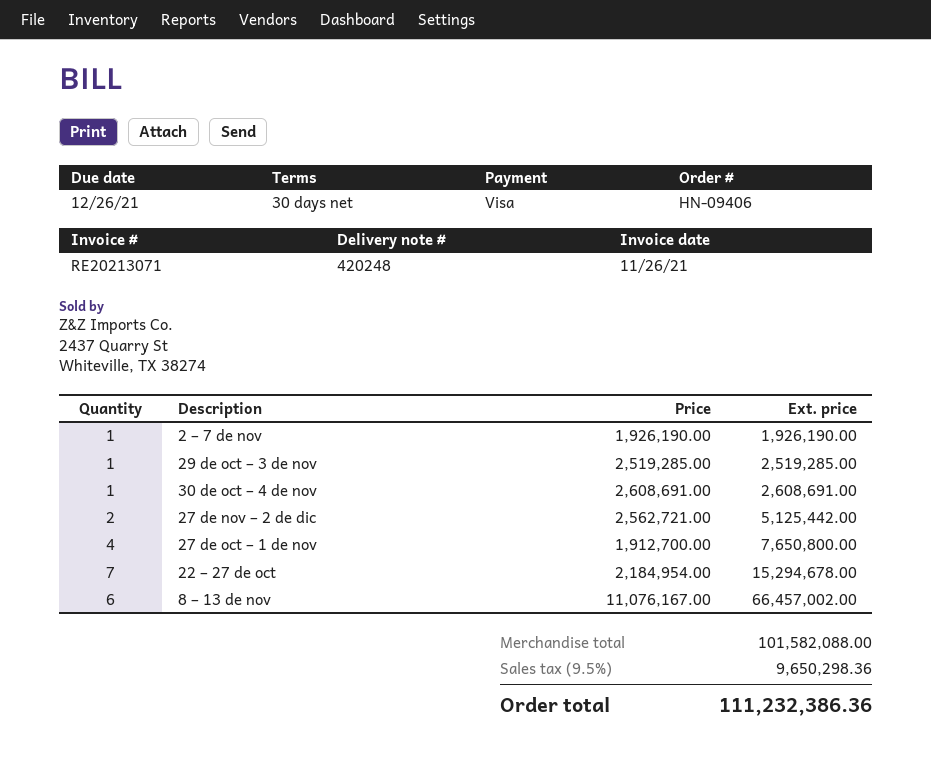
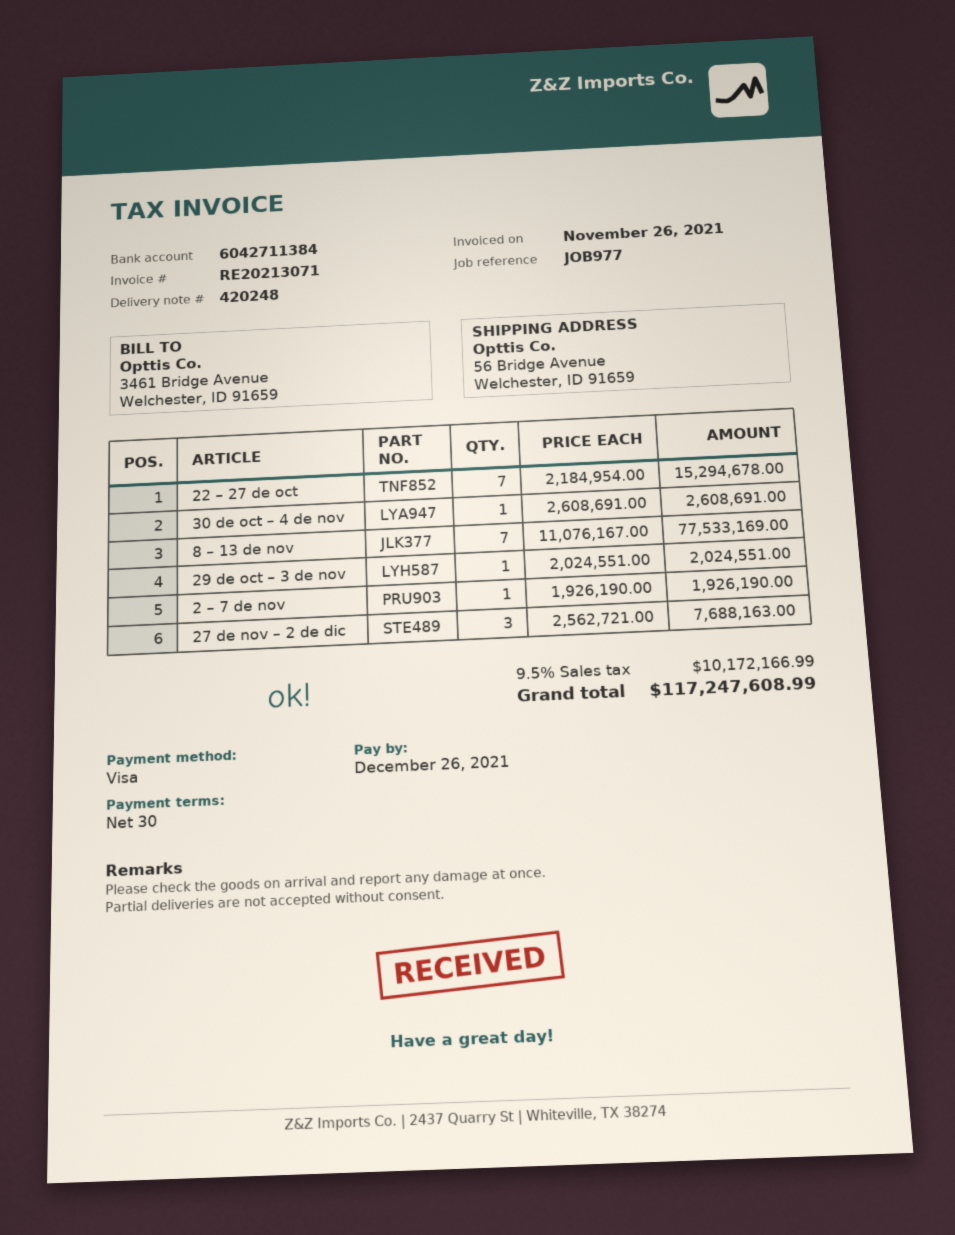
29 de oct – 3 de nov: 1 x 2519285.00 = 2519285.00 -> 1 x 2024551.00 = 2024551.00
27 de nov – 2 de dic: 2 x 2562721.00 = 5125442.00 -> 3 x 2562721.00 = 7688163.00
27 de oct – 1 de nov: 4 x 1912700.00 = 7650800.00 -> none
8 – 13 de nov: 6 x 11076167.00 = 66457002.00 -> 7 x 11076167.00 = 77533169.00
tax: 9.5% = 9650298.36 -> 9.5% = 10172166.99
total: 111232386.36 -> 117247608.99

